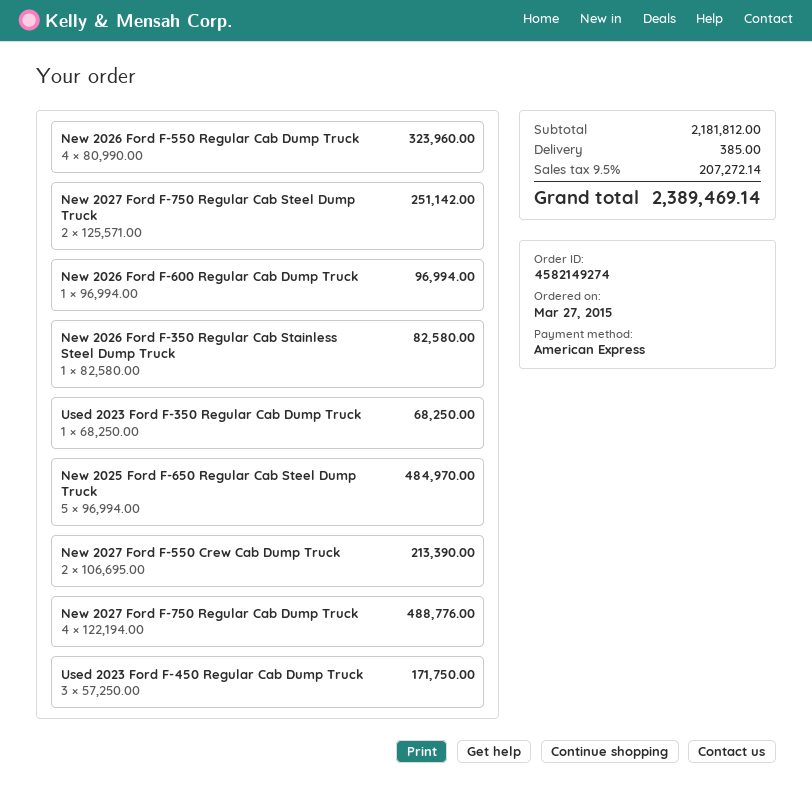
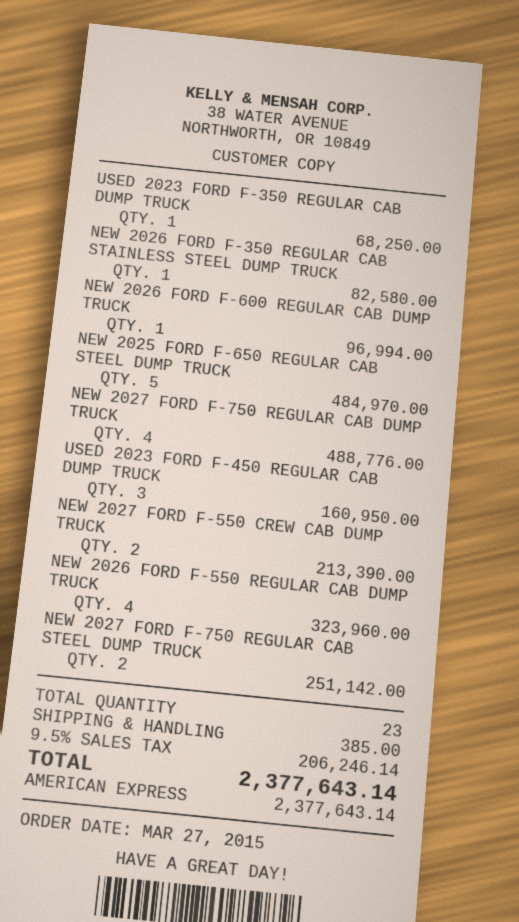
Used 2023 Ford F-450 Regular Cab Dump Truck: 3 for 171750.00 -> 3 for 160950.00
tax: 9.5% = 207272.14 -> 9.5% = 206246.14
total: 2389469.14 -> 2377643.14

